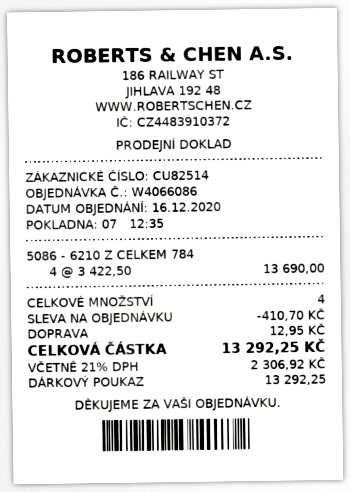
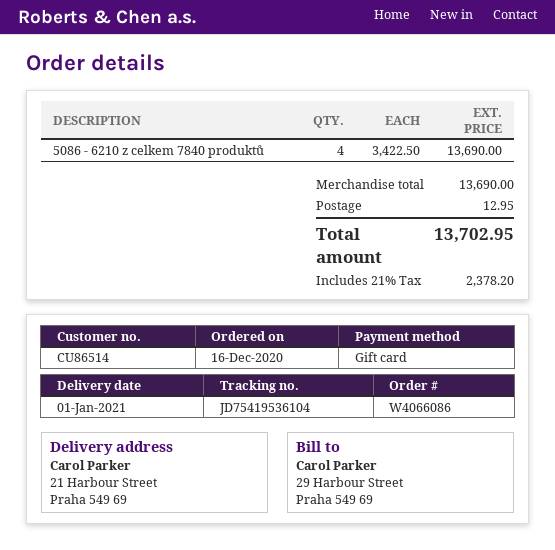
customer number: CU82514 -> CU86514
discount: 410.70 -> none
tax: 21% = 2306.92 -> 21% = 2378.20
total: 13292.25 -> 13702.95

